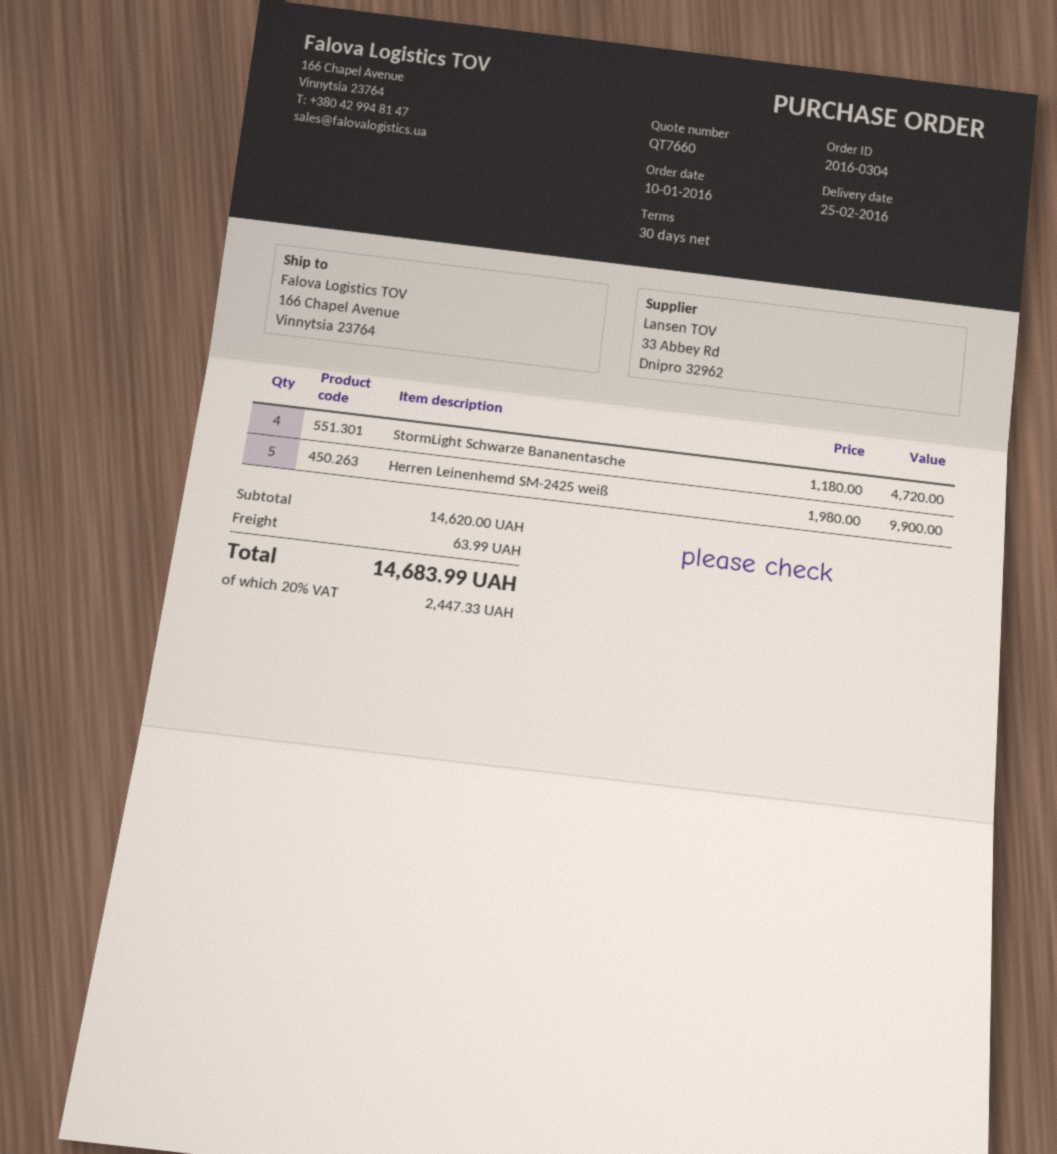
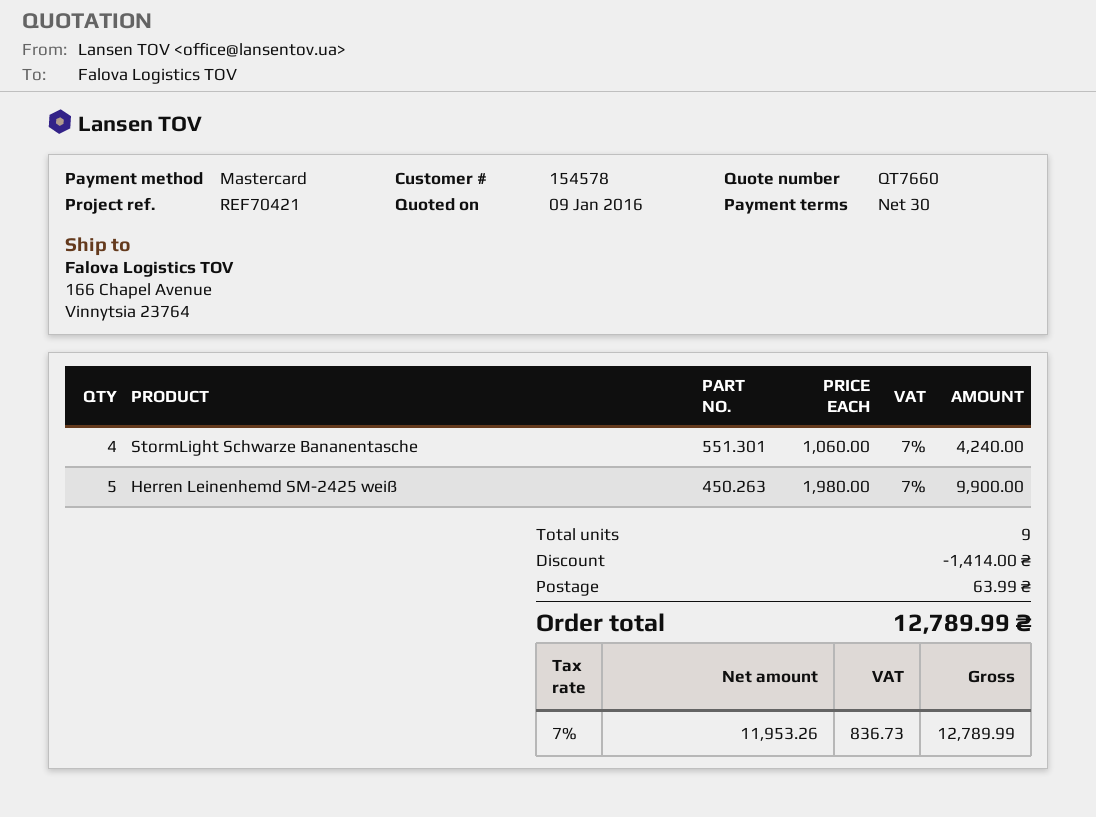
StormLight Schwarze Bananentasche: 4 x 1180.00 = 4720.00 -> 4 x 1060.00 = 4240.00
discount: none -> 1414.00
tax: 20% = 2447.33 -> 7% = 836.73
total: 14683.99 -> 12789.99

